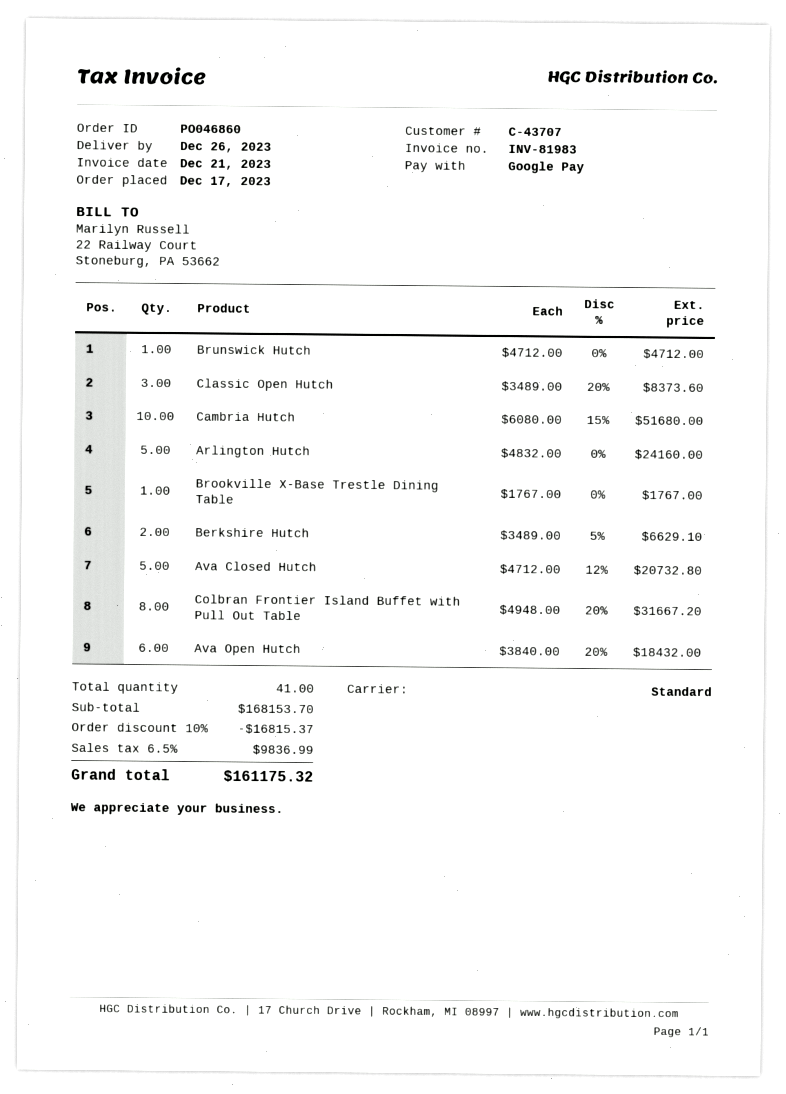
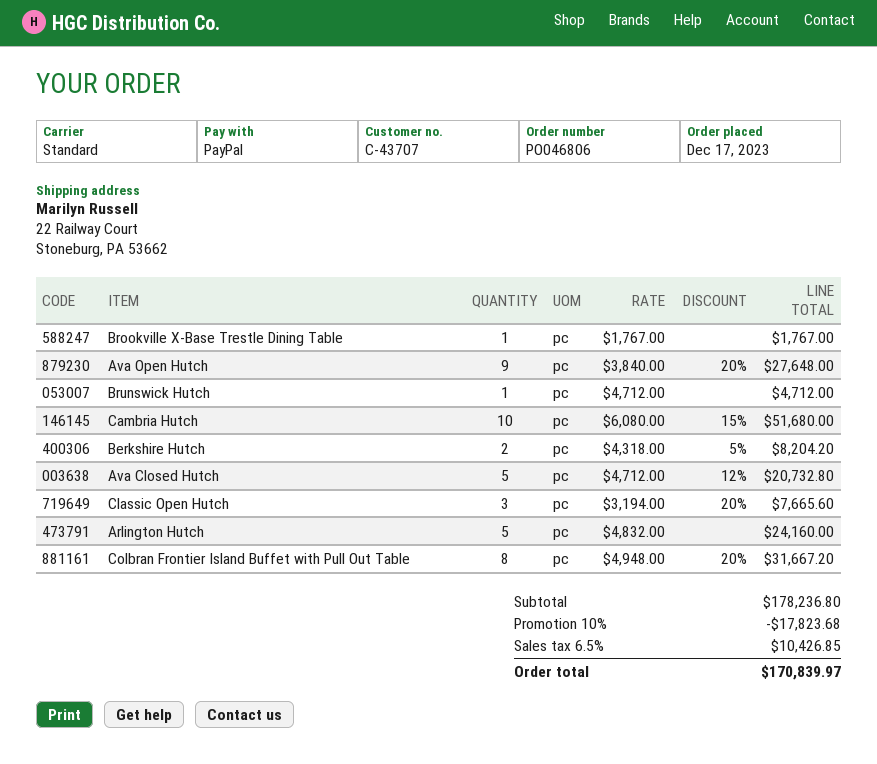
order number: PO046860 -> PO046806
payment method: Google Pay -> PayPal
Classic Open Hutch: 3 x 3489.00 - 20% = 8373.60 -> 3 x 3194.00 - 20% = 7665.60
Berkshire Hutch: 2 x 3489.00 - 5% = 6629.10 -> 2 x 4318.00 - 5% = 8204.20
Ava Open Hutch: 6 x 3840.00 - 20% = 18432.00 -> 9 x 3840.00 - 20% = 27648.00
subtotal: 168153.70 -> 178236.80
discount: 10% = 16815.37 -> 10% = 17823.68
tax: 6.5% = 9836.99 -> 6.5% = 10426.85
total: 161175.32 -> 170839.97

